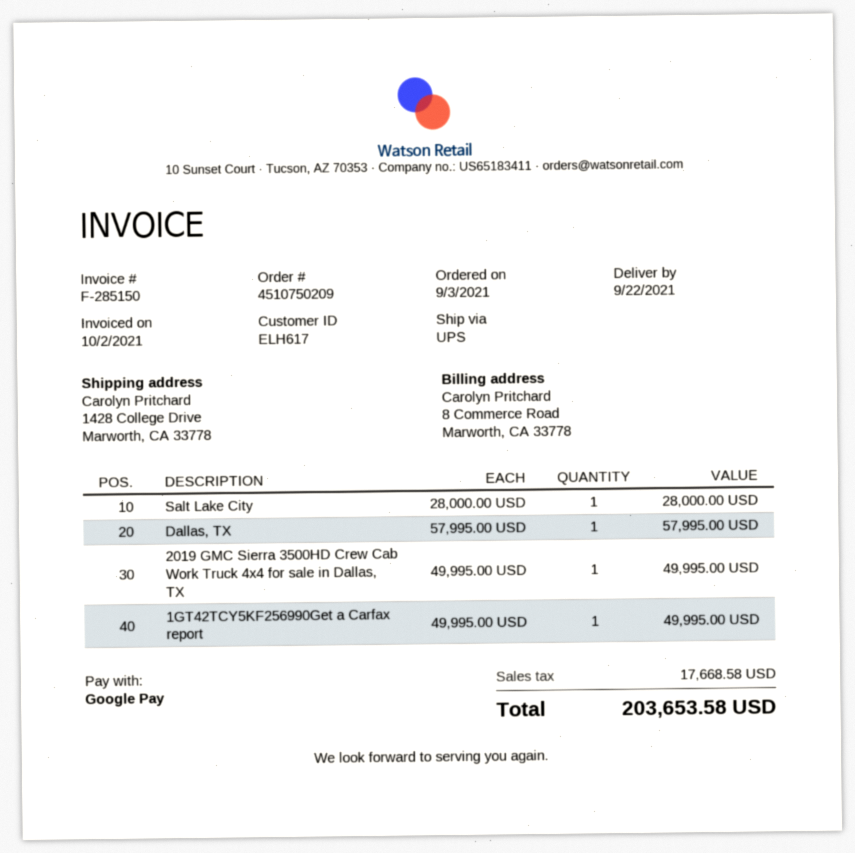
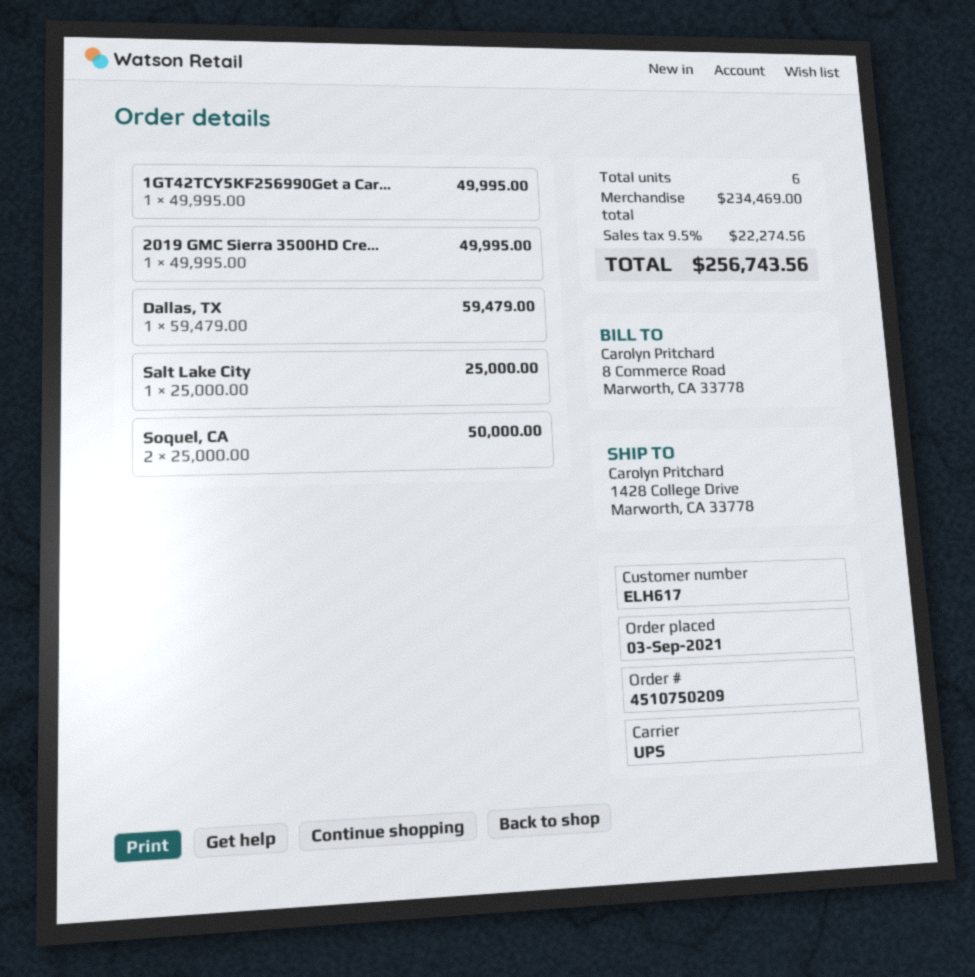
Salt Lake City: 1 x 28000.00 = 28000.00 -> 1 x 25000.00 = 25000.00
Dallas, TX: 1 x 57995.00 = 57995.00 -> 1 x 59479.00 = 59479.00
Soquel, CA: none -> 2 x 25000.00 = 50000.00
tax: 17668.58 -> 22274.56
total: 203653.58 -> 256743.56

